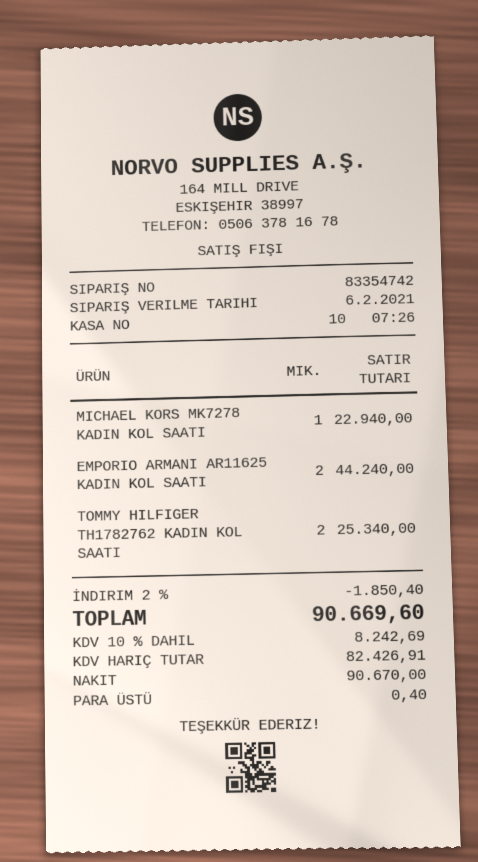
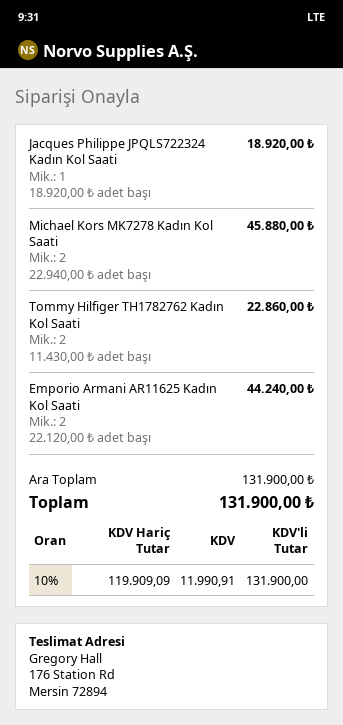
MICHAEL KORS MK7278 KADIN KOL SAATI: 1 for 22940.00 -> 2 for 45880.00
TOMMY HILFIGER TH1782762 KADIN KOL SAATI: 2 for 25340.00 -> 2 for 22860.00
Jacques Philippe JPQLS722324 Kadın Kol Saati: none -> 1 for 18920.00
discount: 2% = 1850.40 -> none
net: 82426.91 -> 119909.09
tax: 10% = 8242.69 -> 10% = 11990.91
total: 90669.60 -> 131900.00

